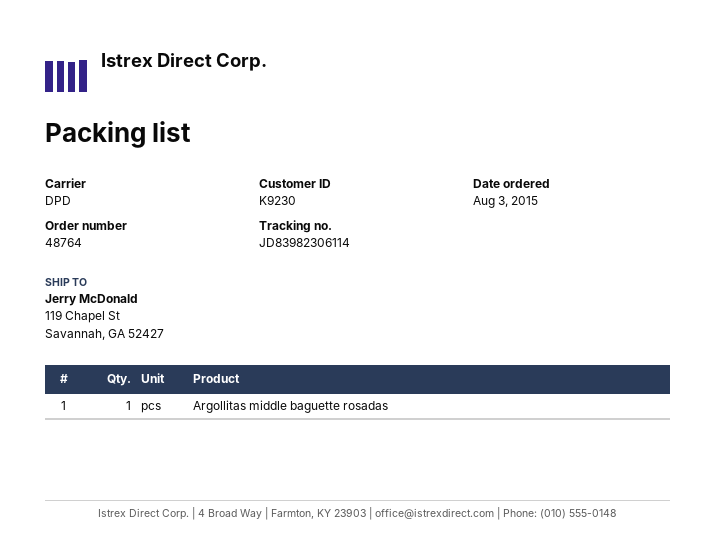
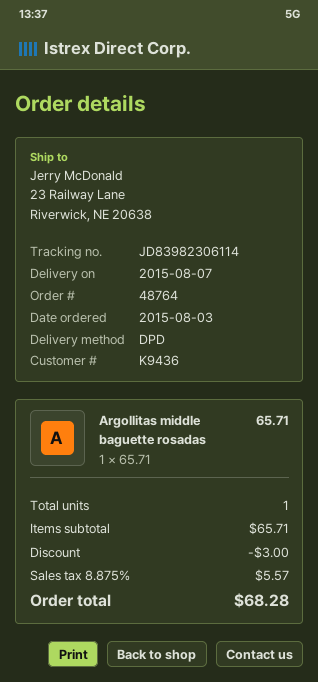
customer number: K9230 -> K9436
ship to: 119 Chapel St, Savannah, GA 52427 -> 23 Railway Lane, Riverwick, NE 20638

